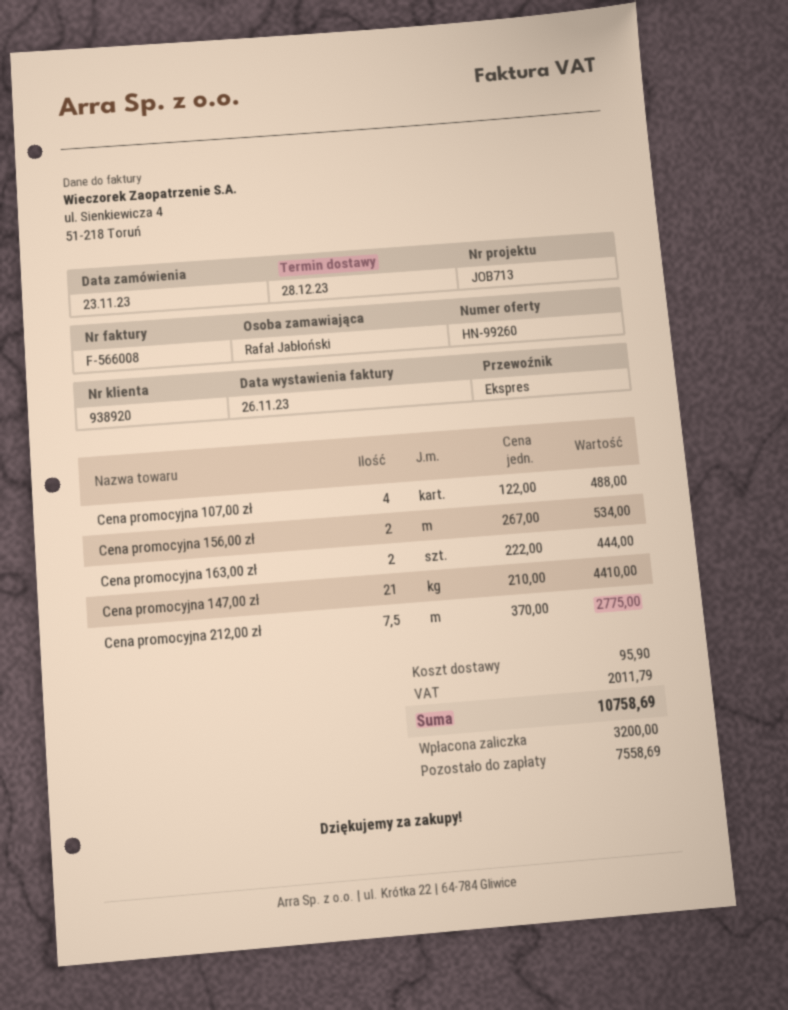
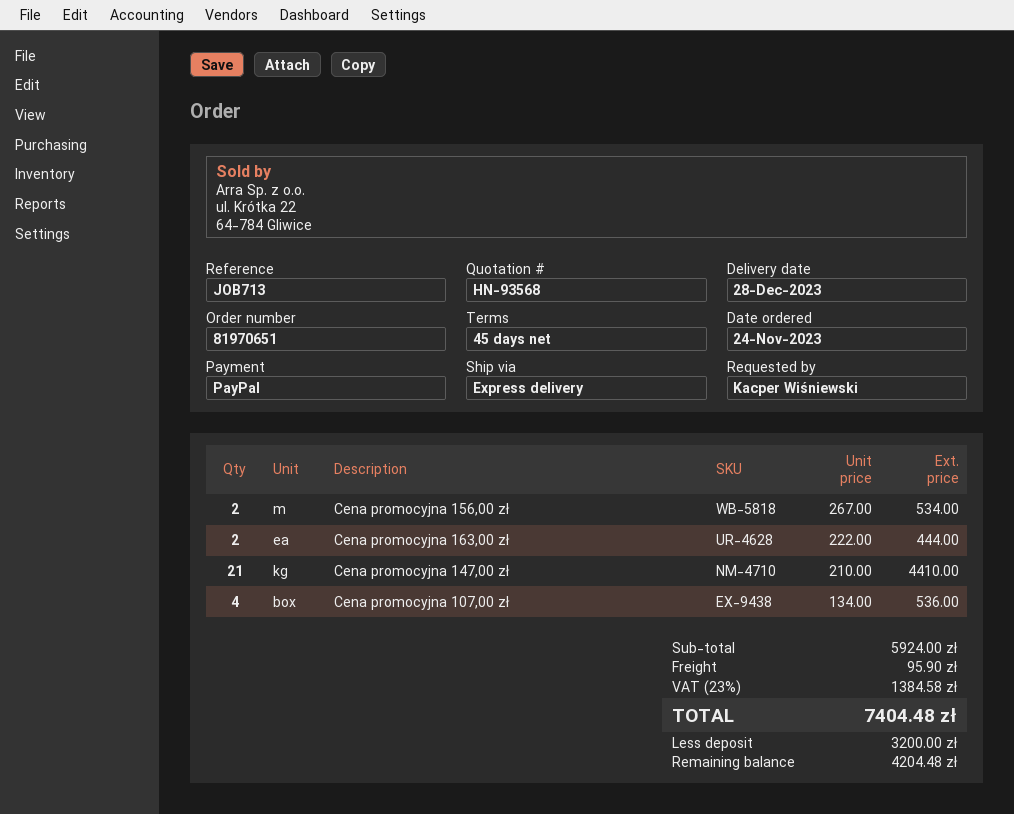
quote number: HN-99260 -> HN-93568
order date: 2023-11-23 -> 2023-11-24
ordered by: Rafał Jabłoński -> Kacper Wiśniewski
Cena promocyjna 107,00 zł: 4 x 122.00 = 488.00 -> 4 x 134.00 = 536.00
Cena promocyjna 212,00 zł: 7.5 x 370.00 = 2775.00 -> none
tax: 2011.79 -> 1384.58
total: 10758.69 -> 7404.48
balance: 7558.69 -> 4204.48

